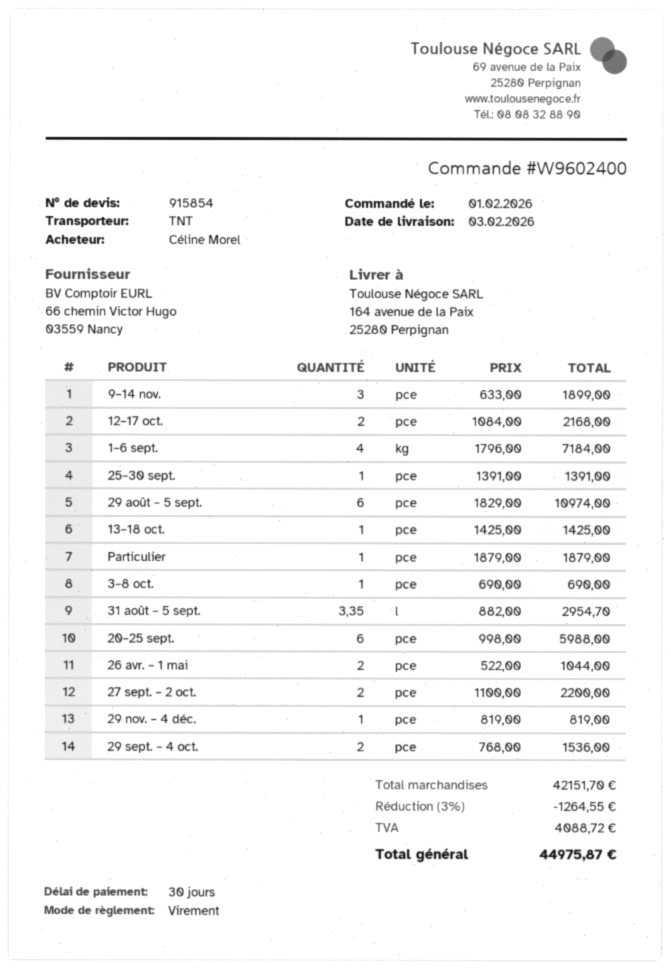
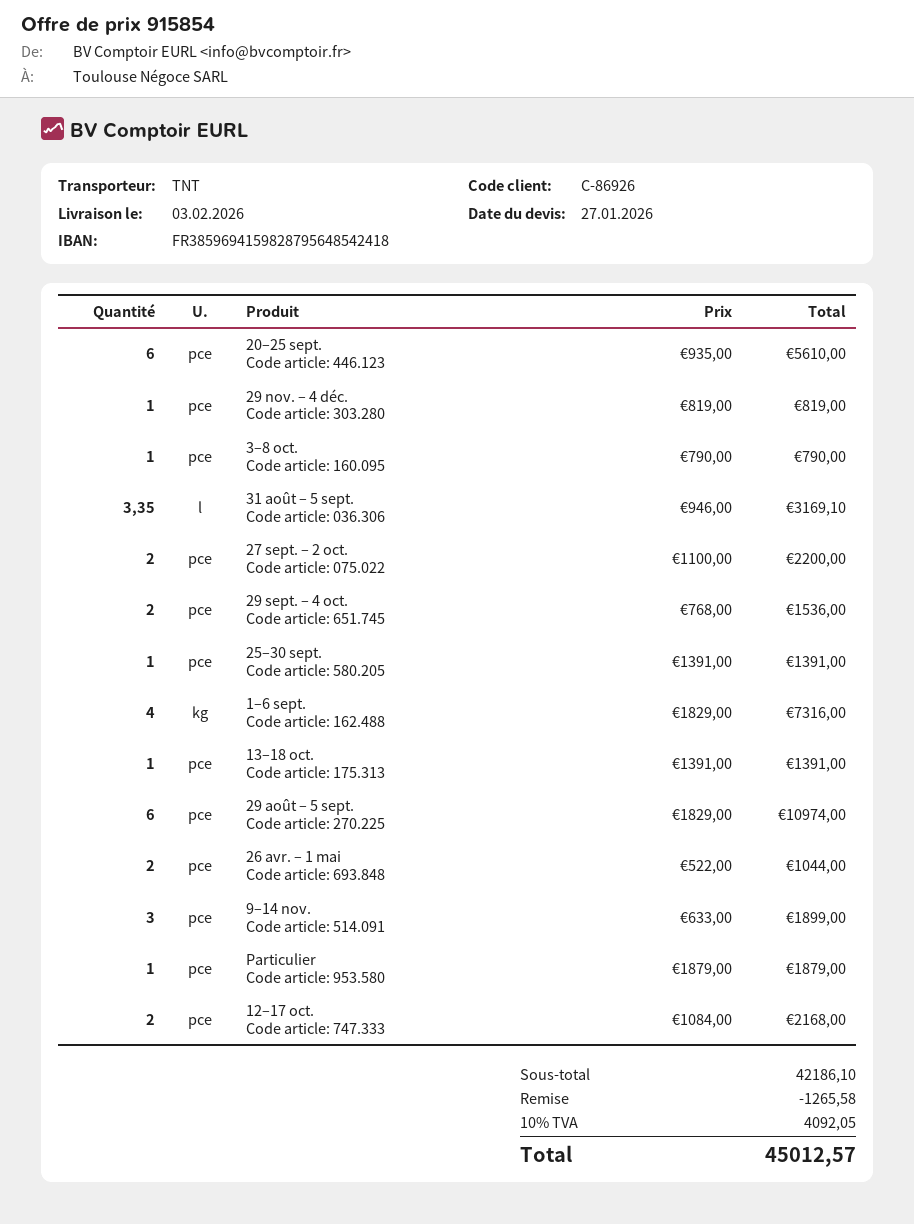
1–6 sept.: 4 x 1796.00 = 7184.00 -> 4 x 1829.00 = 7316.00
13–18 oct.: 1 x 1425.00 = 1425.00 -> 1 x 1391.00 = 1391.00
3–8 oct.: 1 x 690.00 = 690.00 -> 1 x 790.00 = 790.00
31 août – 5 sept.: 3.35 x 882.00 = 2954.70 -> 3.35 x 946.00 = 3169.10
20–25 sept.: 6 x 998.00 = 5988.00 -> 6 x 935.00 = 5610.00
subtotal: 42151.70 -> 42186.10
discount: 1264.55 -> 1265.58
tax: 4088.72 -> 4092.05
total: 44975.87 -> 45012.57

